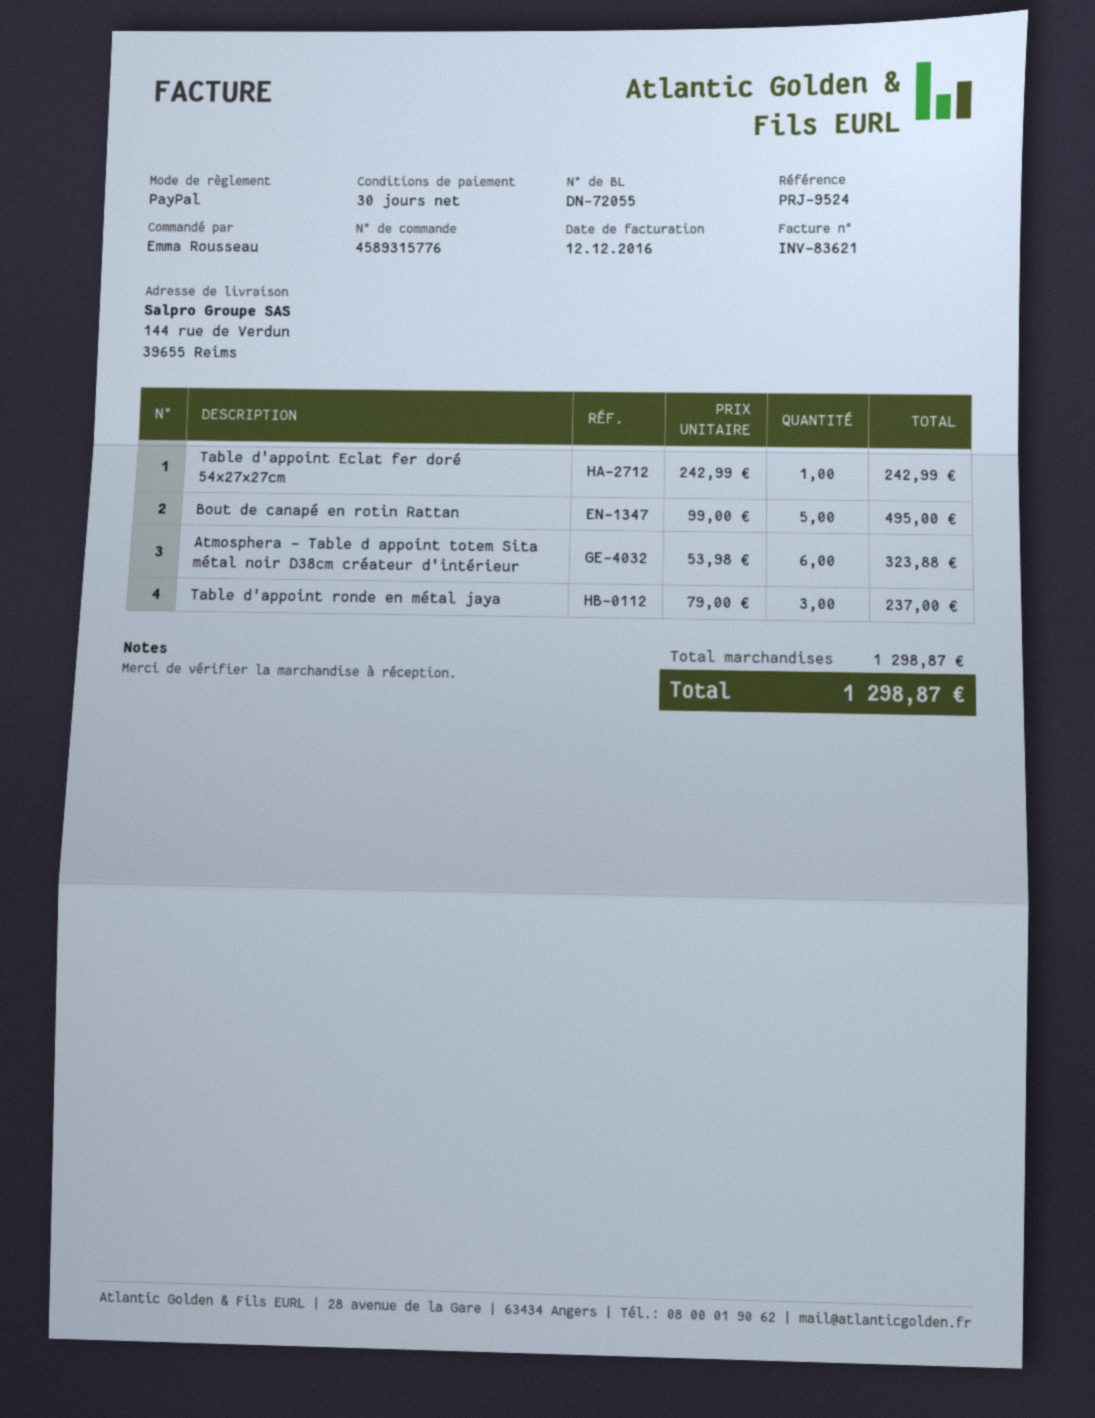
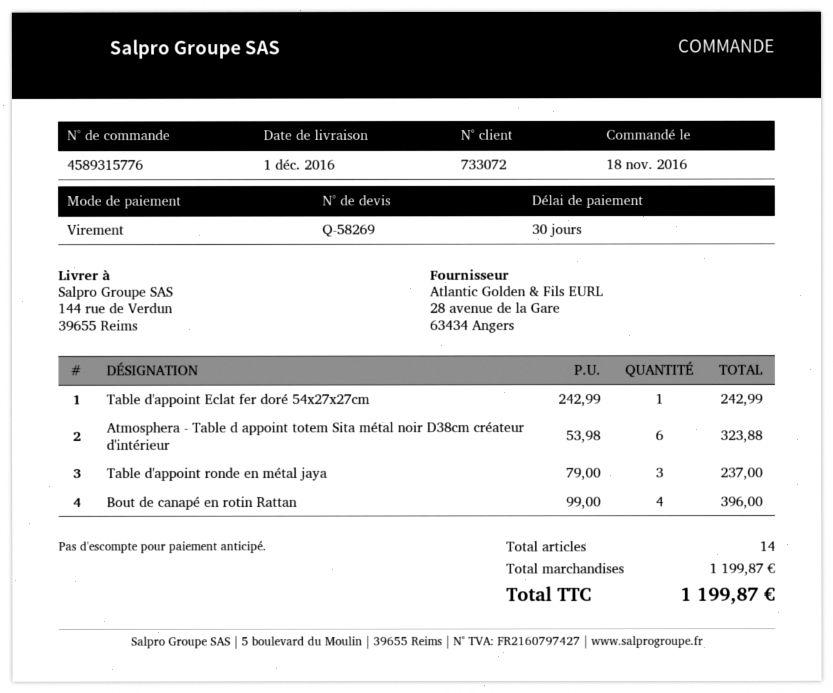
payment method: PayPal -> bank transfer
Bout de canapé en rotin Rattan: 5 x 99.00 = 495.00 -> 4 x 99.00 = 396.00
subtotal: 1298.87 -> 1199.87
total: 1298.87 -> 1199.87

